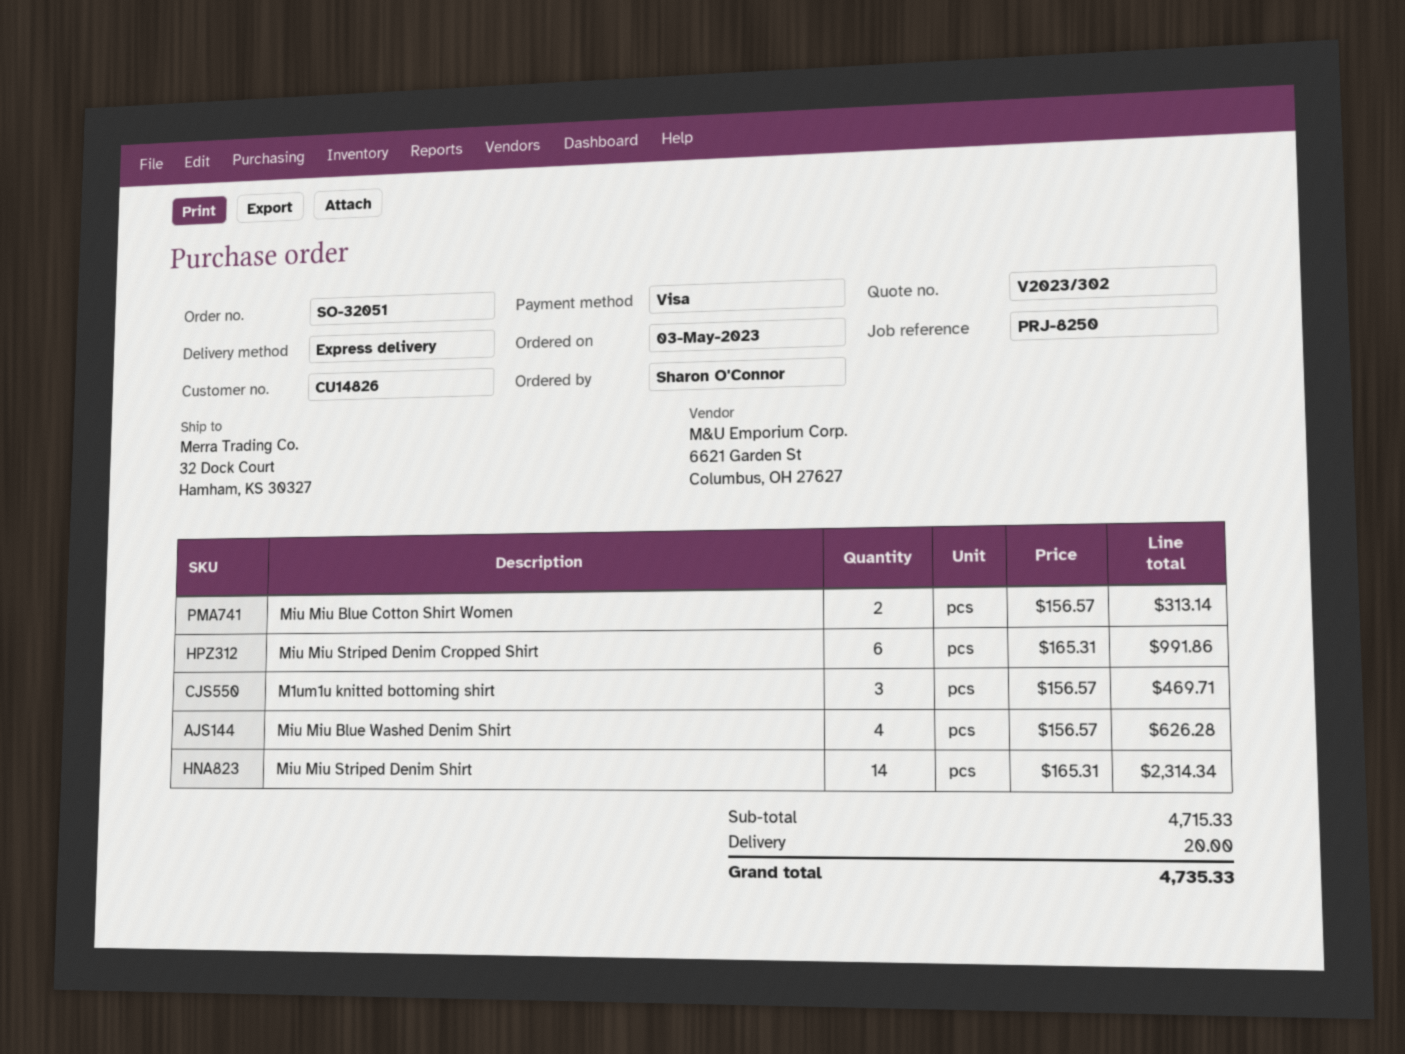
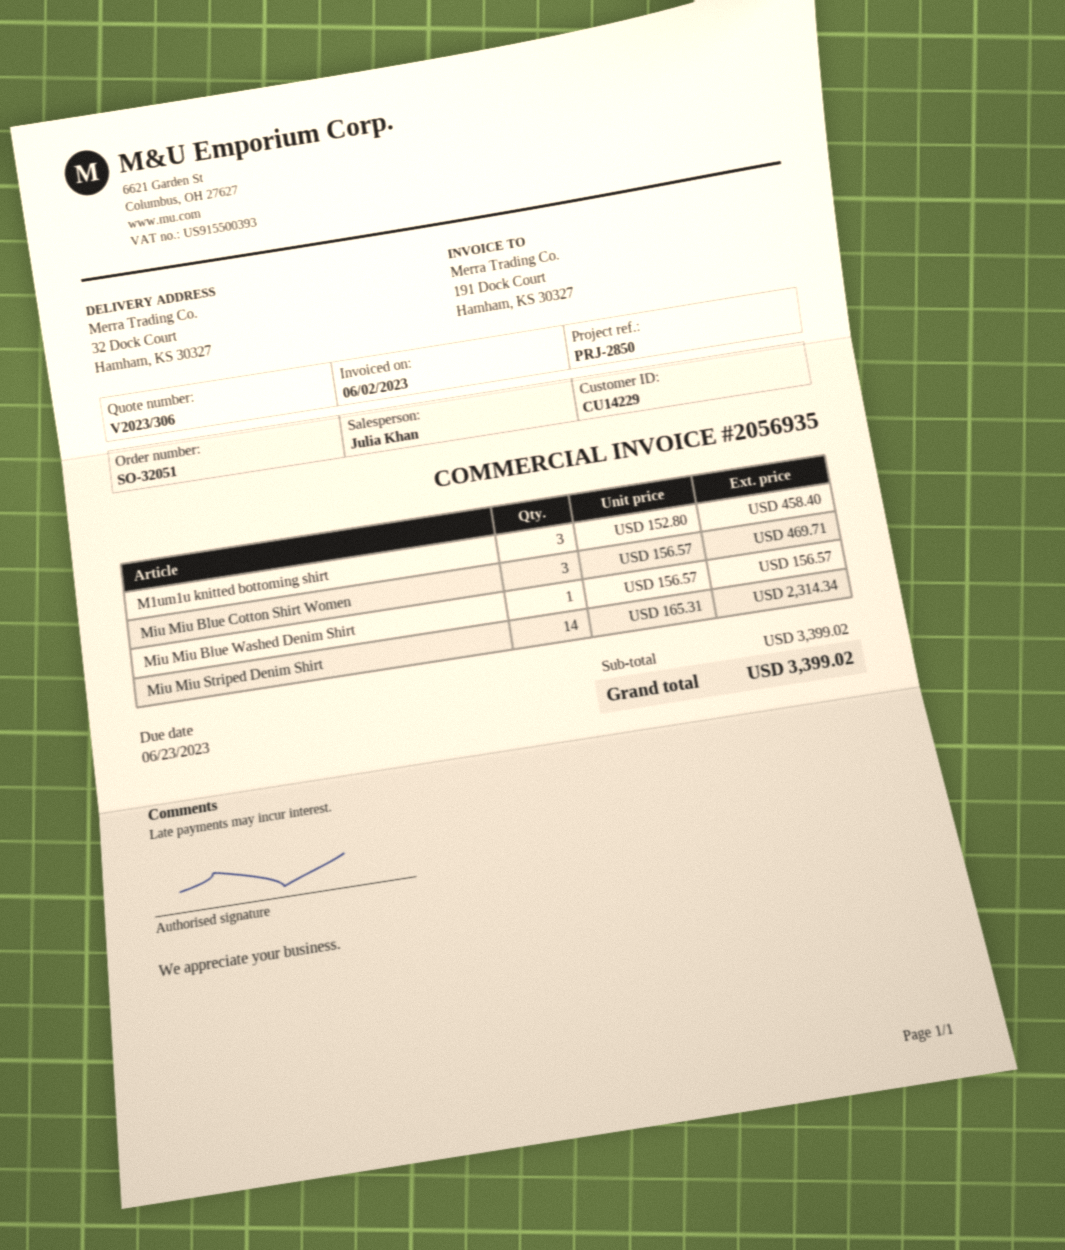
quote number: V2023/302 -> V2023/306
customer number: CU14826 -> CU14229
reference: PRJ-8250 -> PRJ-2850
Miu Miu Blue Cotton Shirt Women: 2 x 156.57 = 313.14 -> 3 x 156.57 = 469.71
Miu Miu Striped Denim Cropped Shirt: 6 x 165.31 = 991.86 -> none
M1um1u knitted bottoming shirt: 3 x 156.57 = 469.71 -> 3 x 152.80 = 458.40
Miu Miu Blue Washed Denim Shirt: 4 x 156.57 = 626.28 -> 1 x 156.57 = 156.57
subtotal: 4715.33 -> 3399.02
shipping: 20.00 -> none
total: 4735.33 -> 3399.02

